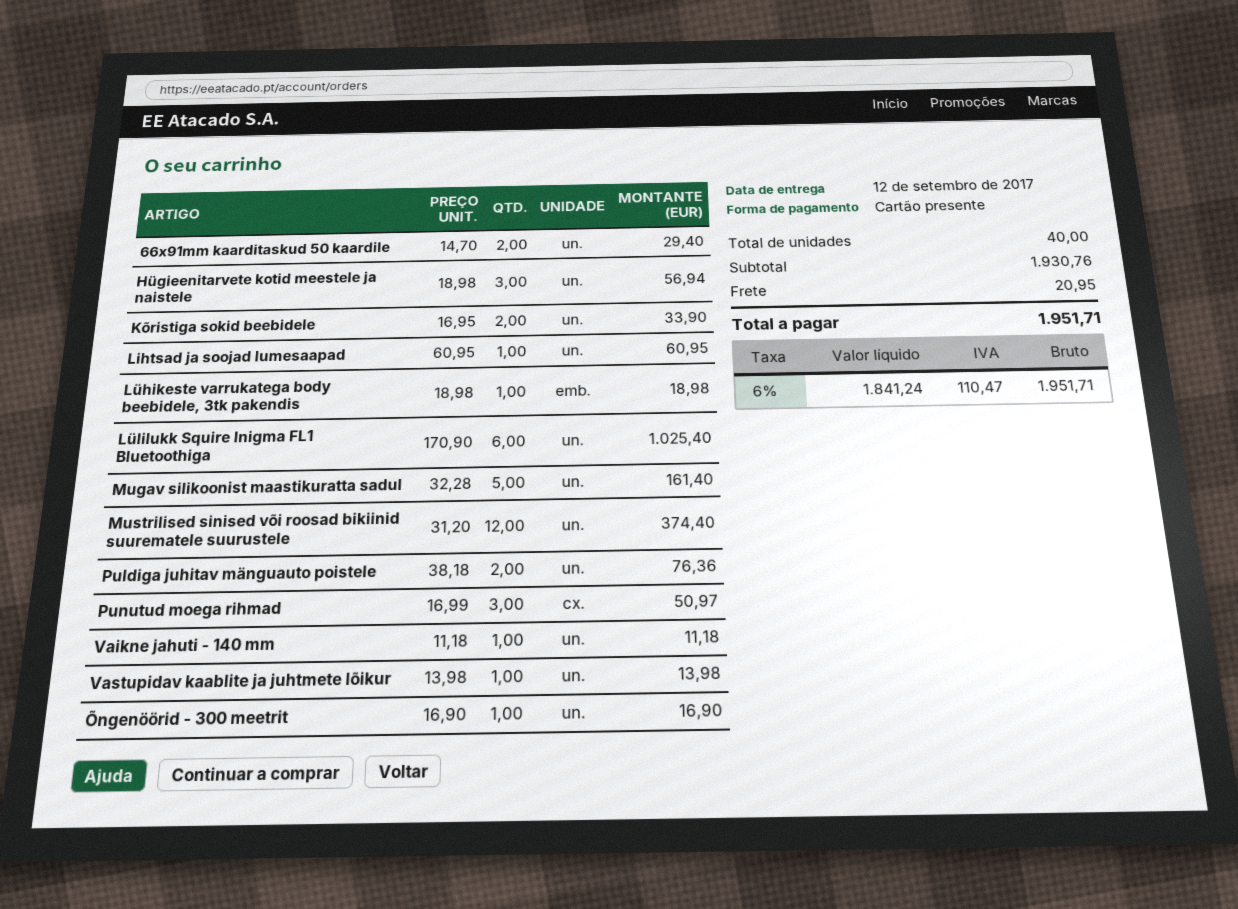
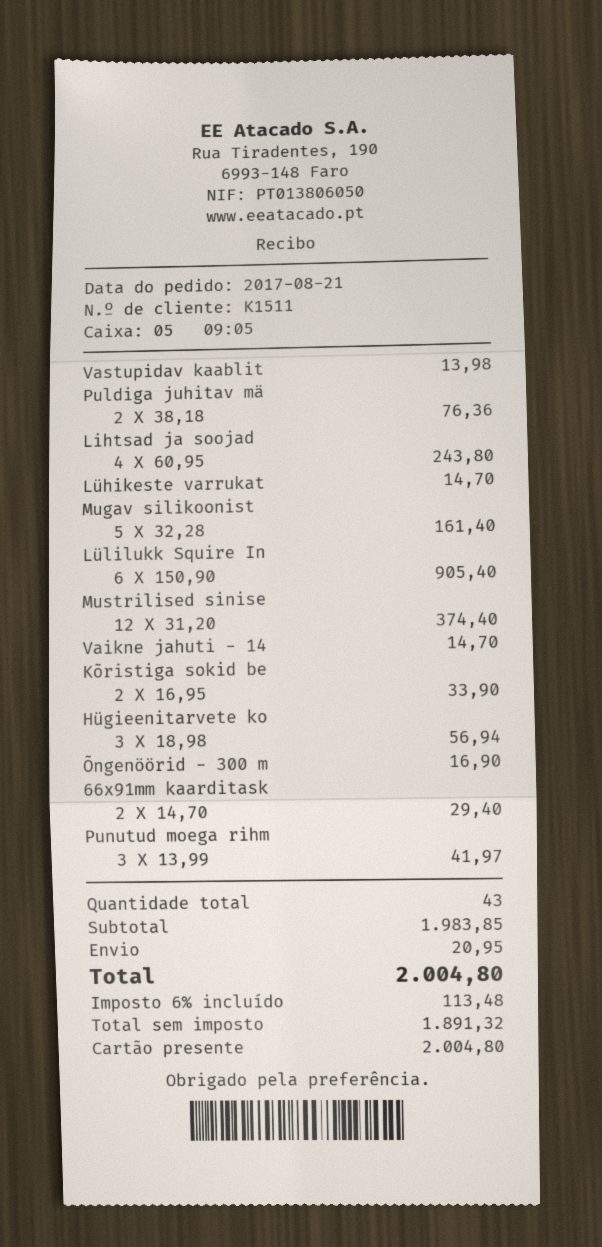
Lihtsad ja soojad lumesaapad: 1 x 60.95 = 60.95 -> 4 x 60.95 = 243.80
Lühikeste varrukatega body beebidele, 3tk pakendis: 1 x 18.98 = 18.98 -> 1 x 14.70 = 14.70
Lülilukk Squire Inigma FL1 Bluetoothiga: 6 x 170.90 = 1025.40 -> 6 x 150.90 = 905.40
Punutud moega rihmad: 3 x 16.99 = 50.97 -> 3 x 13.99 = 41.97
Vaikne jahuti - 140 mm: 1 x 11.18 = 11.18 -> 1 x 14.70 = 14.70
total quantity: 40 -> 43
subtotal: 1930.76 -> 1983.85
net: 1841.24 -> 1891.32
tax: 6% = 110.47 -> 6% = 113.48
total: 1951.71 -> 2004.80

